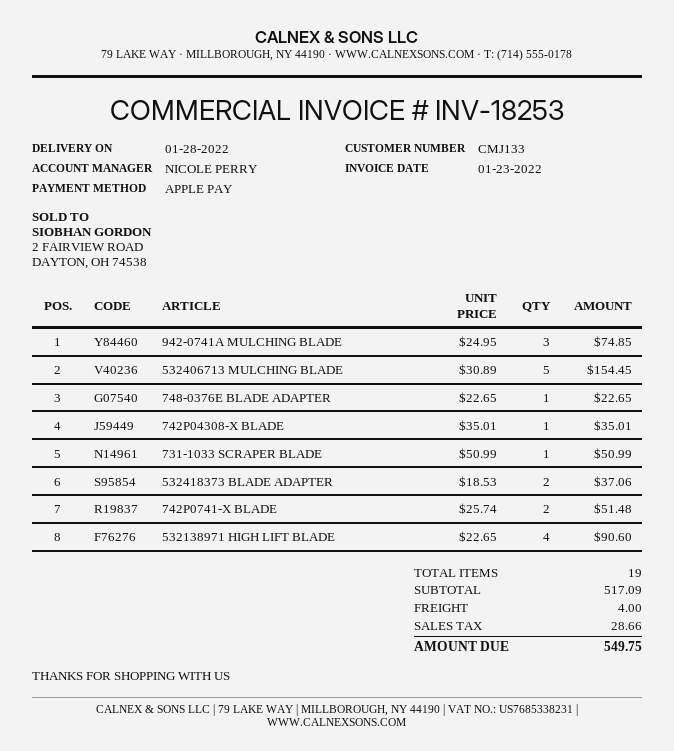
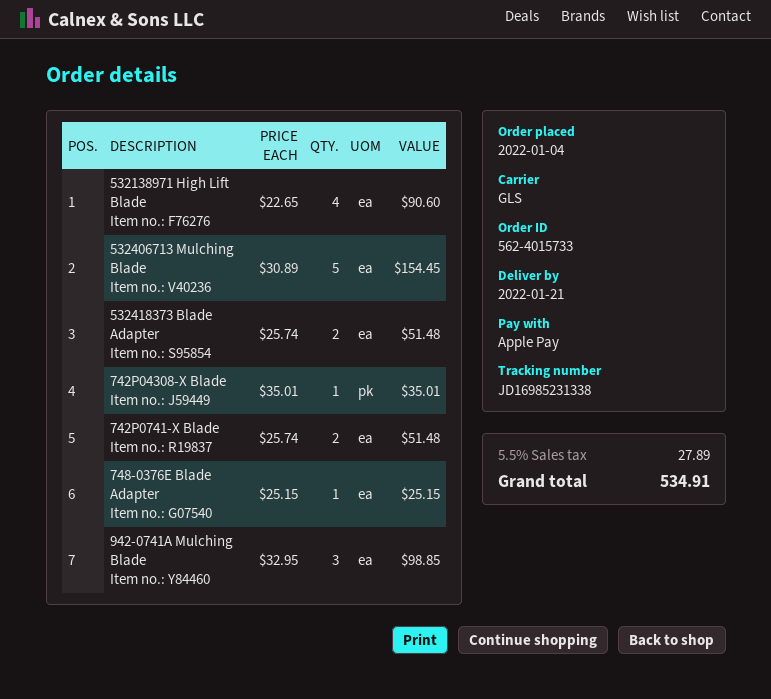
delivery date: 2022-01-28 -> 2022-01-21
942-0741A MULCHING BLADE: 3 x 24.95 = 74.85 -> 3 x 32.95 = 98.85
748-0376E BLADE ADAPTER: 1 x 22.65 = 22.65 -> 1 x 25.15 = 25.15
731-1033 SCRAPER BLADE: 1 x 50.99 = 50.99 -> none
532418373 BLADE ADAPTER: 2 x 18.53 = 37.06 -> 2 x 25.74 = 51.48
shipping: 4.00 -> none
tax: 28.66 -> 27.89
total: 549.75 -> 534.91

